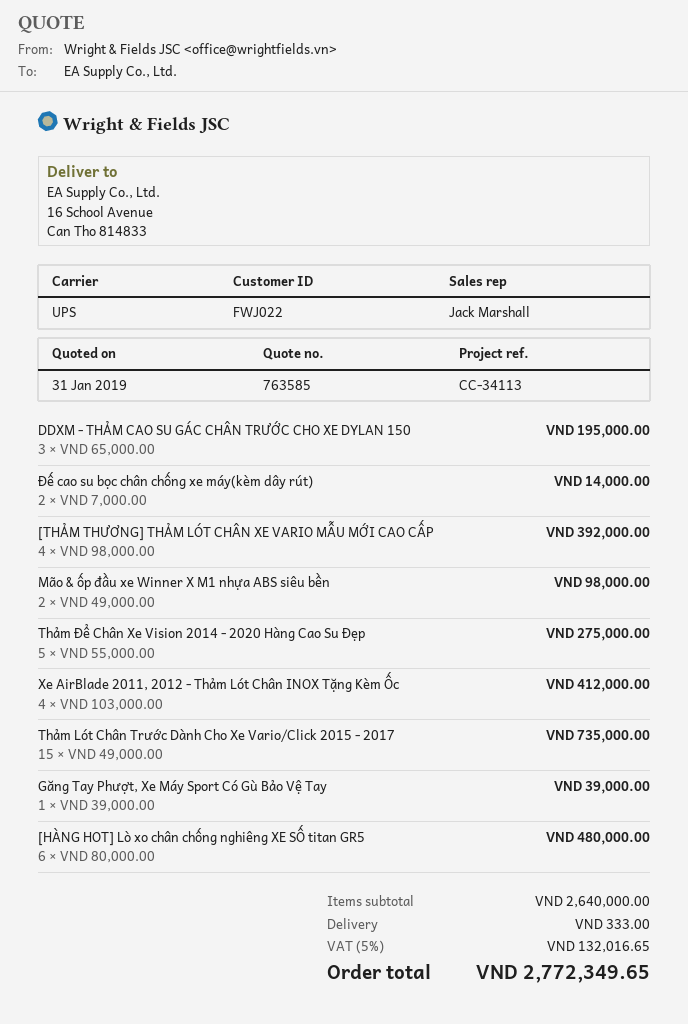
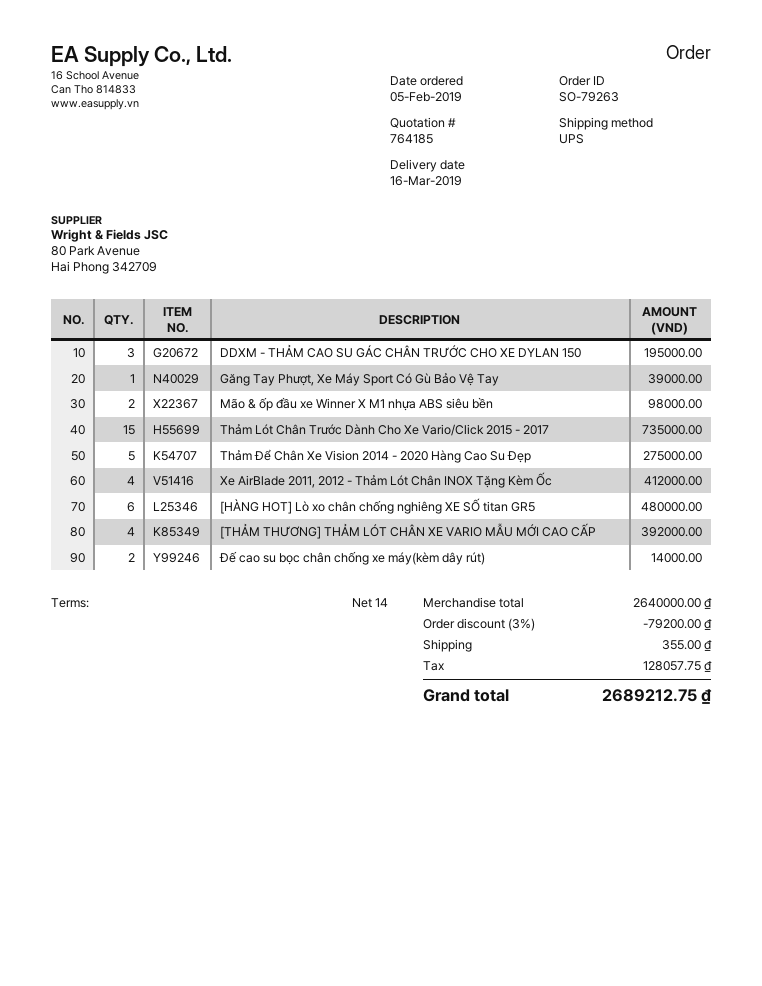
quote number: 763585 -> 764185
discount: none -> 3% = 79200.00
shipping: 333.00 -> 355.00
tax: 132016.65 -> 128057.75
total: 2772349.65 -> 2689212.75

